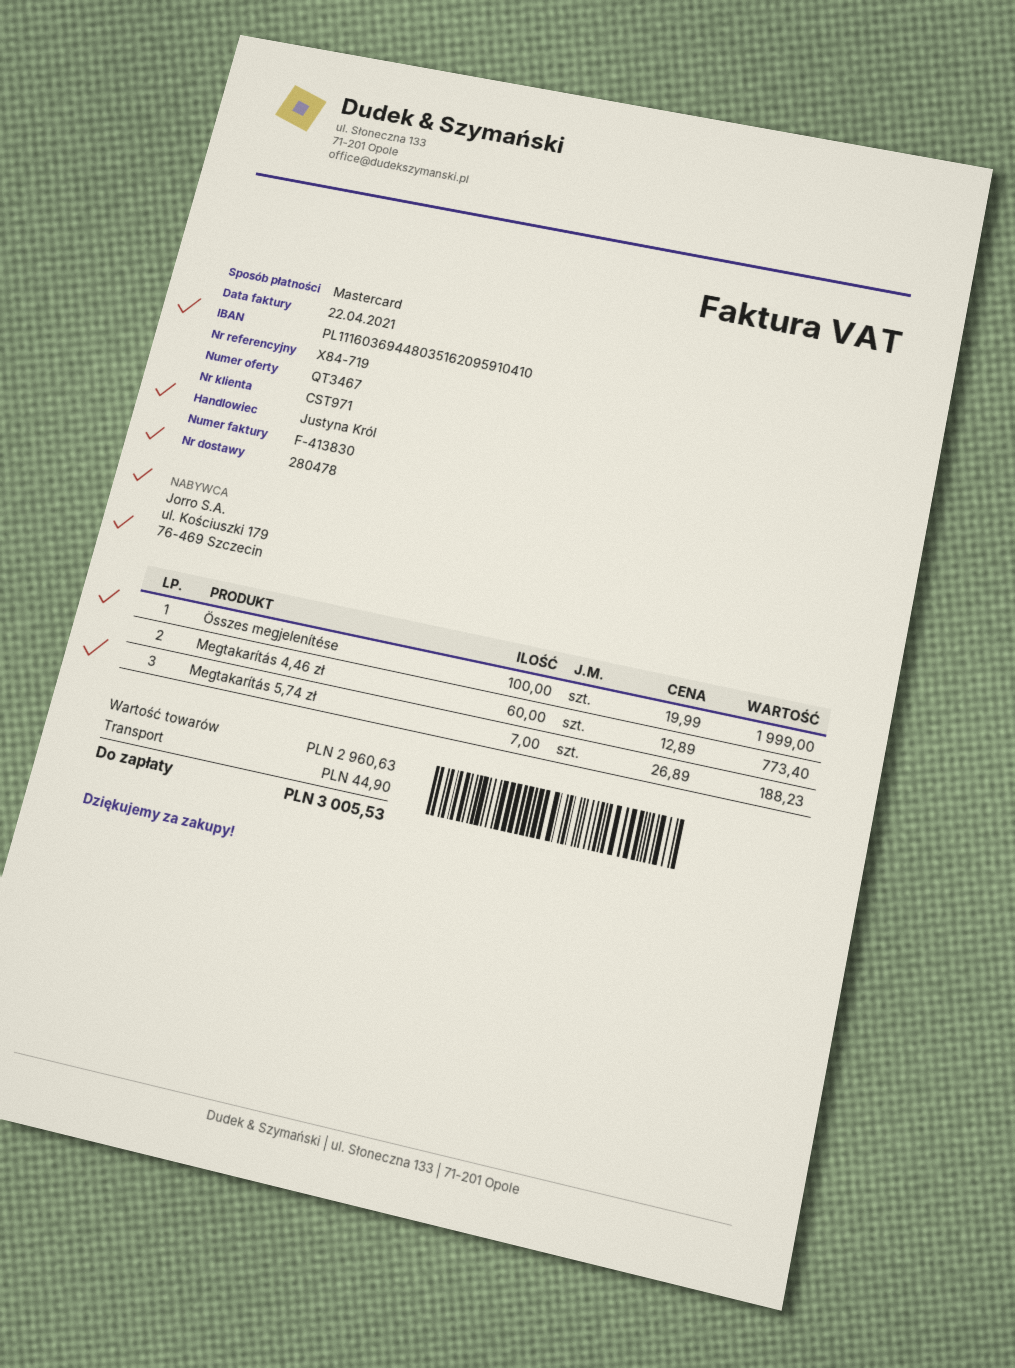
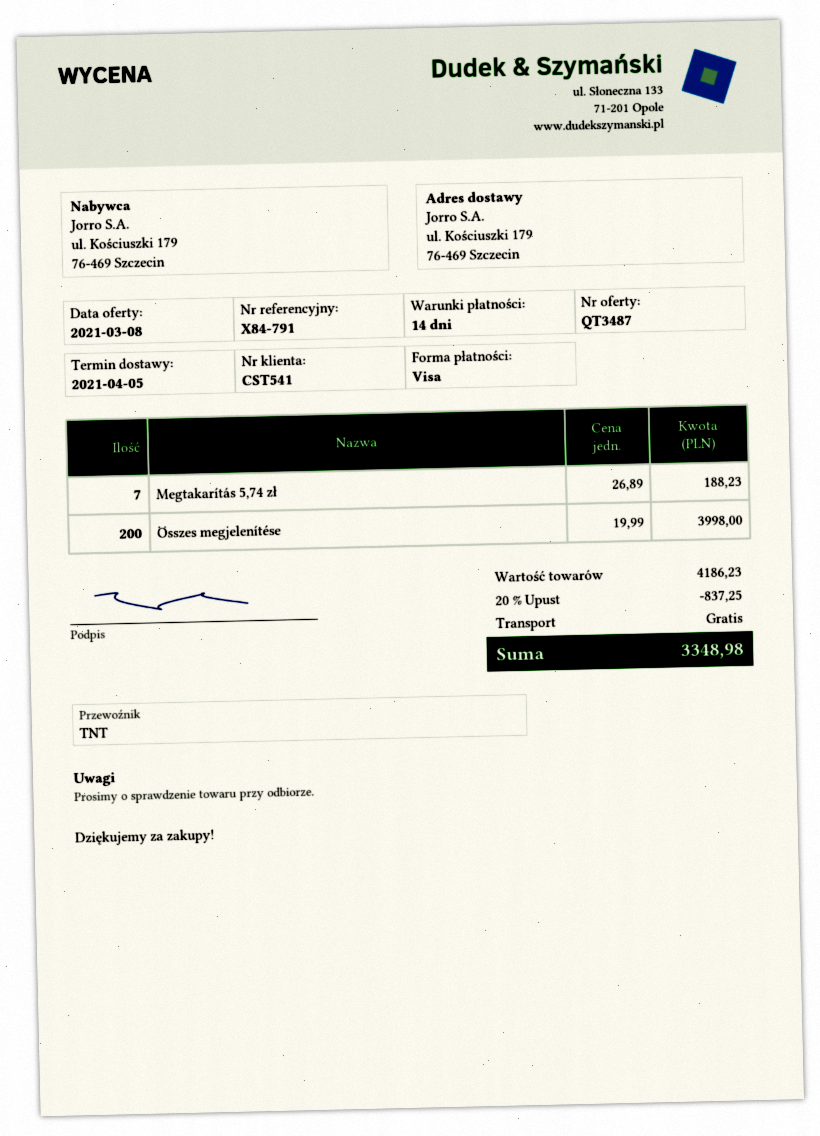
quote number: QT3467 -> QT3487
customer number: CST971 -> CST541
reference: X84-719 -> X84-791
payment method: Mastercard -> Visa
Összes megjelenítése: 100 x 19.99 = 1999.00 -> 200 x 19.99 = 3998.00
Megtakarítás 4,46 zł: 60 x 12.89 = 773.40 -> none
subtotal: 2960.63 -> 4186.23
discount: none -> 20% = 837.25
shipping: 44.90 -> 0.00
total: 3005.53 -> 3348.98

